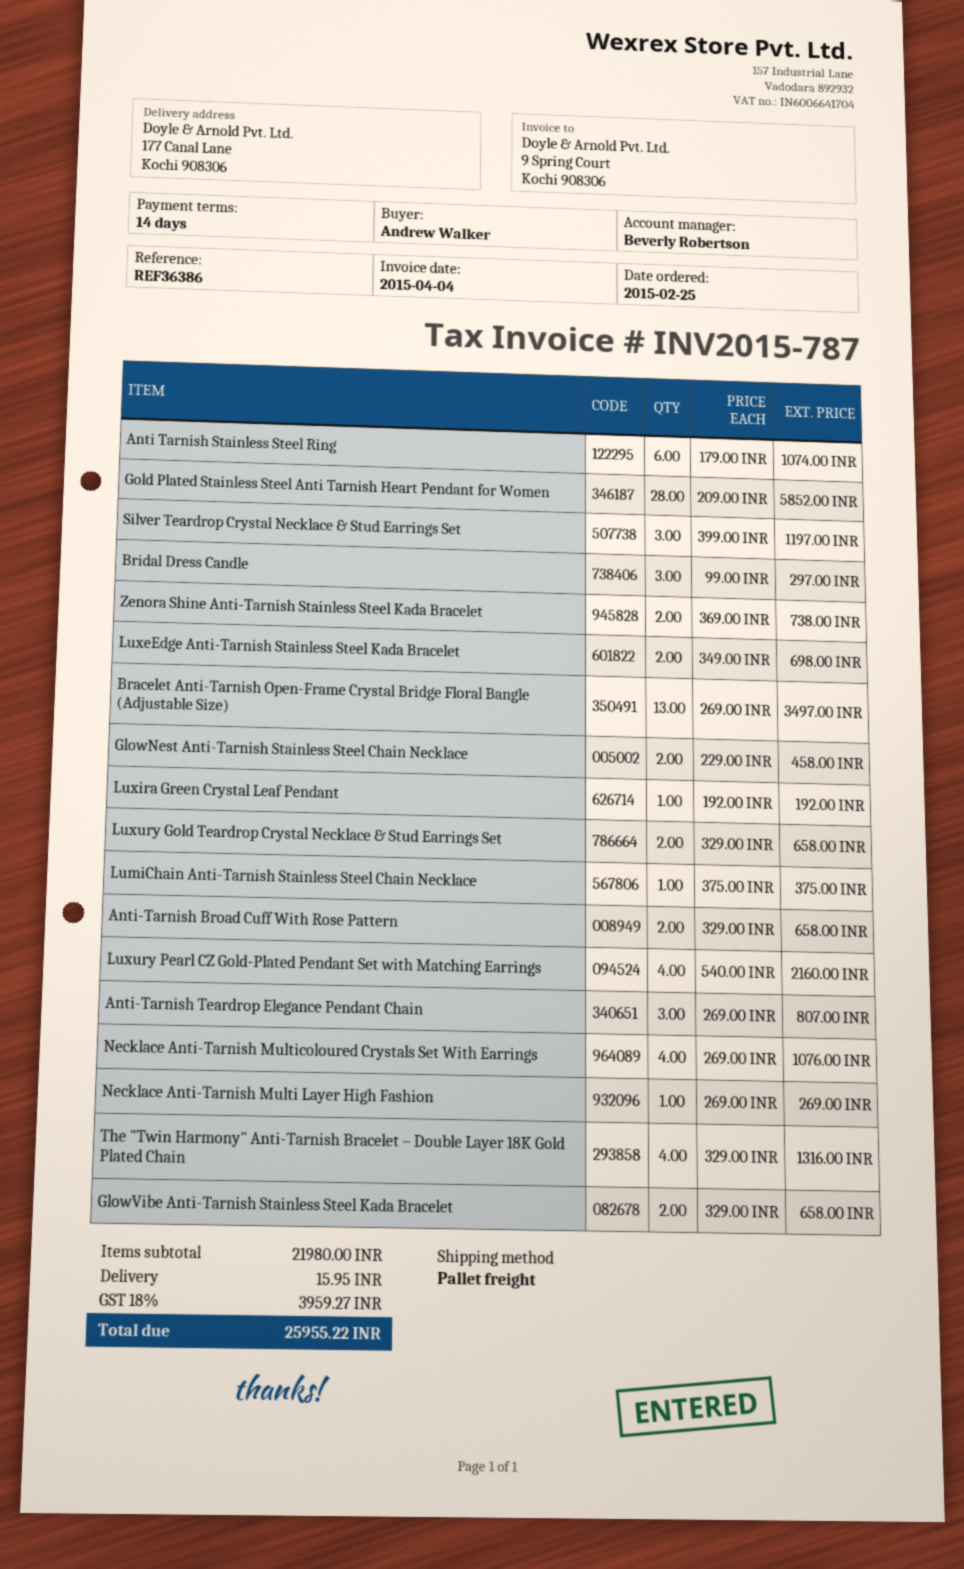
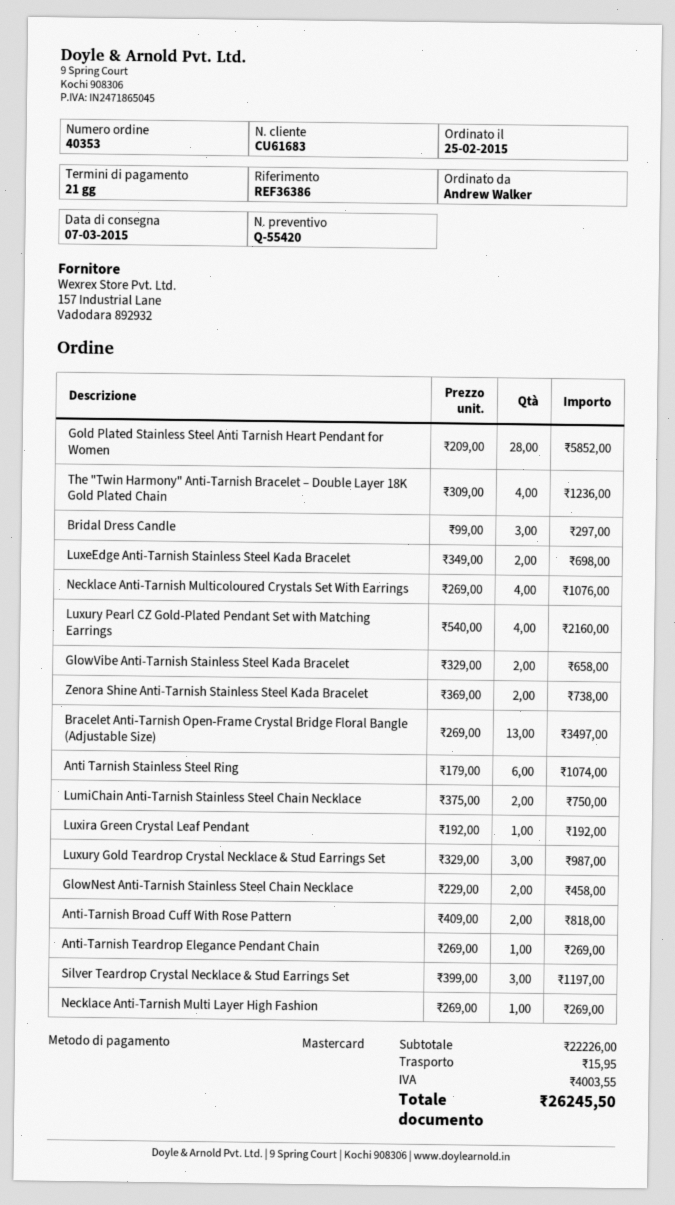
payment terms: 14 days -> 21 days
Luxury Gold Teardrop Crystal Necklace & Stud Earrings Set: 2 x 329.00 = 658.00 -> 3 x 329.00 = 987.00
LumiChain Anti-Tarnish Stainless Steel Chain Necklace: 1 x 375.00 = 375.00 -> 2 x 375.00 = 750.00
Anti-Tarnish Broad Cuff With Rose Pattern: 2 x 329.00 = 658.00 -> 2 x 409.00 = 818.00
Anti-Tarnish Teardrop Elegance Pendant Chain: 3 x 269.00 = 807.00 -> 1 x 269.00 = 269.00
The "Twin Harmony" Anti-Tarnish Bracelet – Double Layer 18K Gold Plated Chain: 4 x 329.00 = 1316.00 -> 4 x 309.00 = 1236.00
subtotal: 21980.00 -> 22226.00
tax: 3959.27 -> 4003.55
total: 25955.22 -> 26245.50

